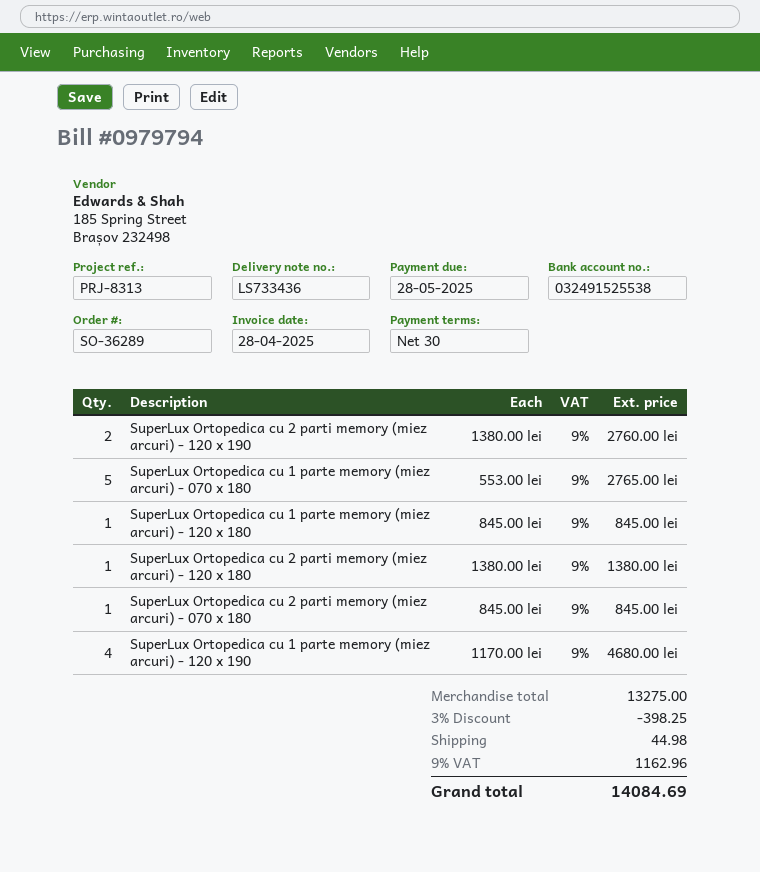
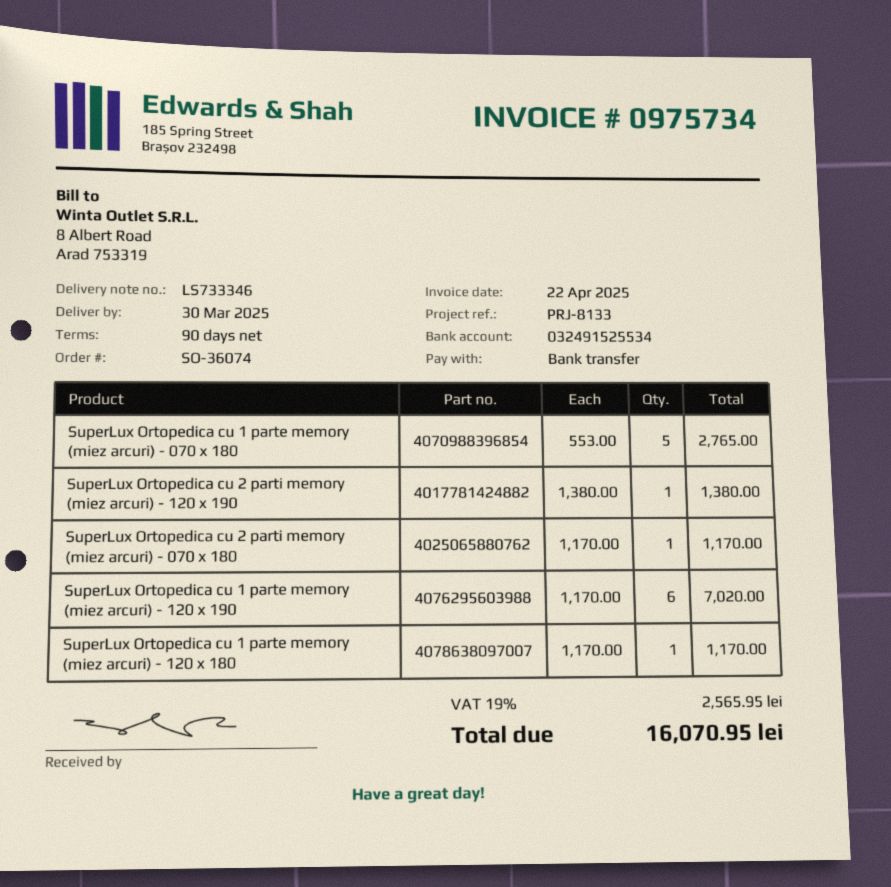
order number: SO-36289 -> SO-36074
delivery note number: LS733436 -> LS733346
invoice number: 0979794 -> 0975734
invoice date: 2025-04-28 -> 2025-04-22
payment terms: 30 days -> 90 days
reference: PRJ-8313 -> PRJ-8133
bank account: 032491525538 -> 032491525534
SuperLux Ortopedica cu 2 parti memory (miez arcuri) - 120 x 190: 2 x 1380.00 = 2760.00 -> 1 x 1380.00 = 1380.00
SuperLux Ortopedica cu 1 parte memory (miez arcuri) - 120 x 180: 1 x 845.00 = 845.00 -> 1 x 1170.00 = 1170.00
SuperLux Ortopedica cu 2 parti memory (miez arcuri) - 120 x 180: 1 x 1380.00 = 1380.00 -> none
SuperLux Ortopedica cu 2 parti memory (miez arcuri) - 070 x 180: 1 x 845.00 = 845.00 -> 1 x 1170.00 = 1170.00
SuperLux Ortopedica cu 1 parte memory (miez arcuri) - 120 x 190: 4 x 1170.00 = 4680.00 -> 6 x 1170.00 = 7020.00
discount: 3% = 398.25 -> none
shipping: 44.98 -> none
tax: 9% = 1162.96 -> 19% = 2565.95
total: 14084.69 -> 16070.95

